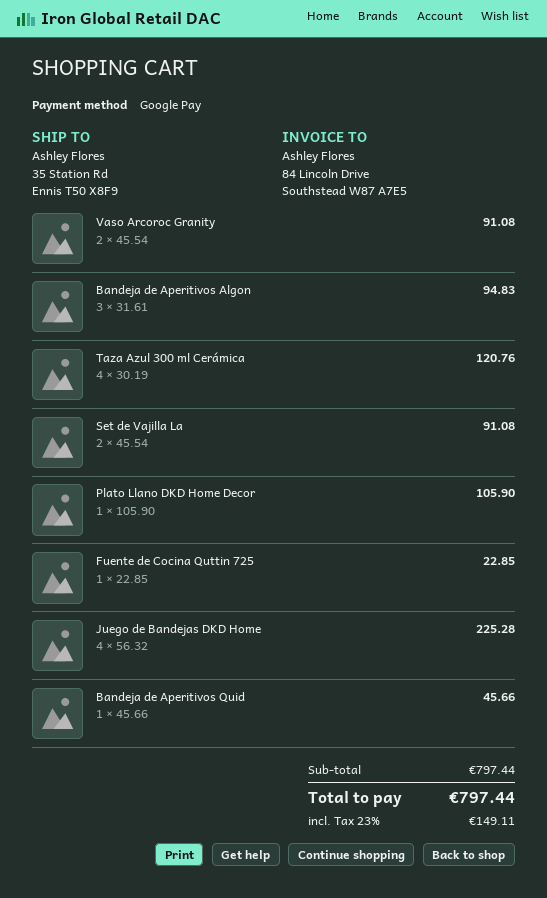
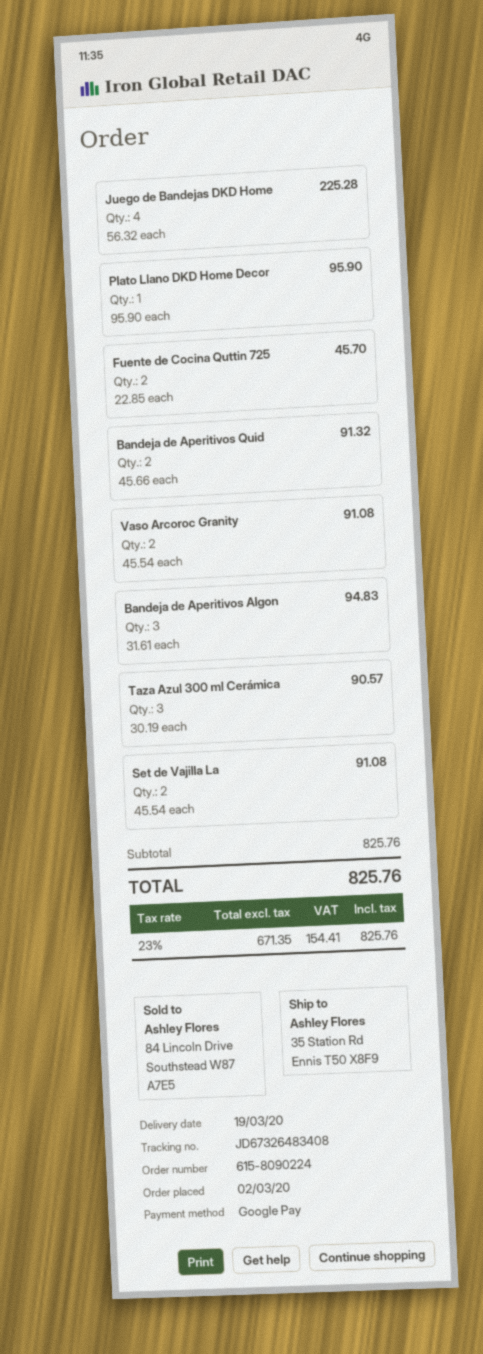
Taza Azul 300 ml Cerámica: 4 x 30.19 = 120.76 -> 3 x 30.19 = 90.57
Plato Llano DKD Home Decor: 1 x 105.90 = 105.90 -> 1 x 95.90 = 95.90
Fuente de Cocina Quttin 725: 1 x 22.85 = 22.85 -> 2 x 22.85 = 45.70
Bandeja de Aperitivos Quid: 1 x 45.66 = 45.66 -> 2 x 45.66 = 91.32
subtotal: 797.44 -> 825.76
tax: 23% = 149.11 -> 23% = 154.41
total: 797.44 -> 825.76

